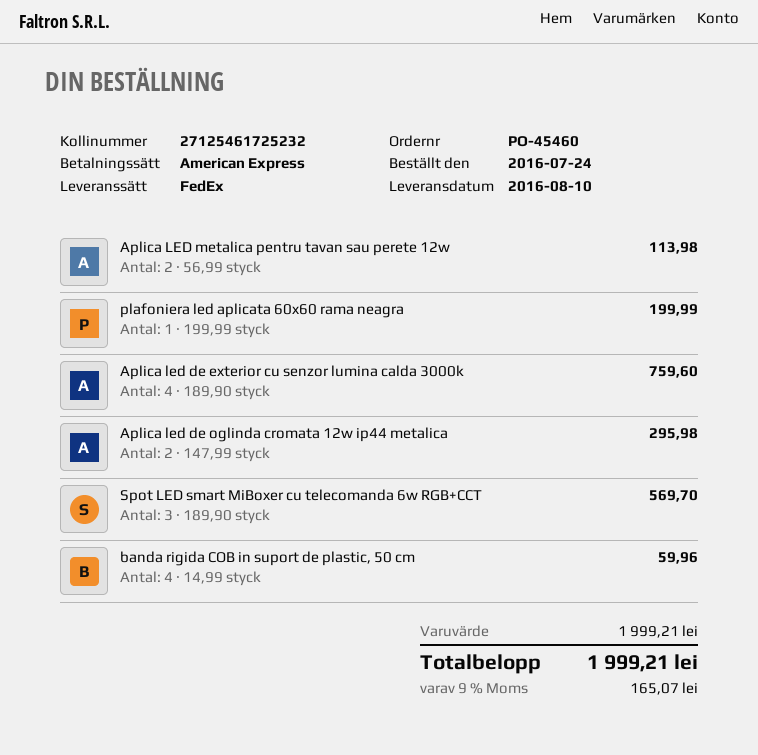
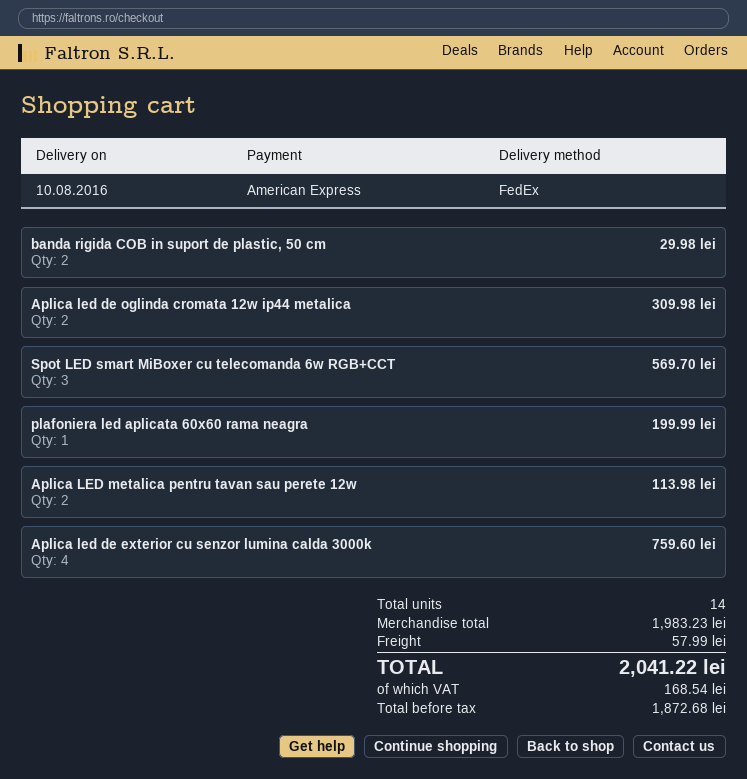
Aplica led de oglinda cromata 12w ip44 metalica: 2 for 295.98 -> 2 for 309.98
banda rigida COB in suport de plastic, 50 cm: 4 for 59.96 -> 2 for 29.98
subtotal: 1999.21 -> 1983.23
shipping: none -> 57.99
tax: 165.07 -> 168.54
total: 1999.21 -> 2041.22

